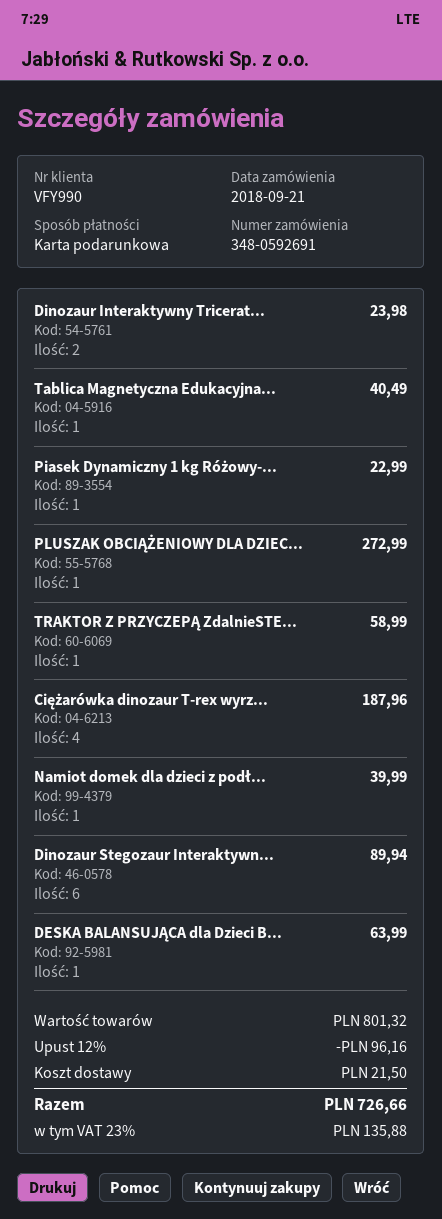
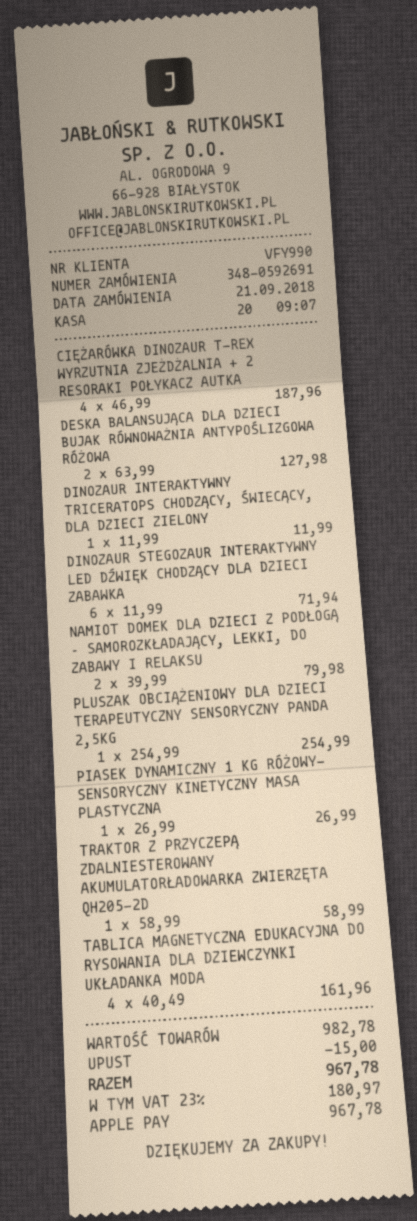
payment method: gift card -> Apple Pay
Dinozaur Interaktywny Tricerat...: 2 for 23.98 -> 1 for 11.99
Tablica Magnetyczna Edukacyjna...: 1 for 40.49 -> 4 for 161.96
Piasek Dynamiczny 1 kg Różowy-...: 1 for 22.99 -> 1 for 26.99
PLUSZAK OBCIĄŻENIOWY DLA DZIEC...: 1 for 272.99 -> 1 for 254.99
Namiot domek dla dzieci z podł...: 1 for 39.99 -> 2 for 79.98
Dinozaur Stegozaur Interaktywn...: 6 for 89.94 -> 6 for 71.94
DESKA BALANSUJĄCA dla Dzieci B...: 1 for 63.99 -> 2 for 127.98
subtotal: 801.32 -> 982.78
discount: 96.16 -> 15.00
shipping: 21.50 -> none
tax: 23% = 135.88 -> 23% = 180.97
total: 726.66 -> 967.78

